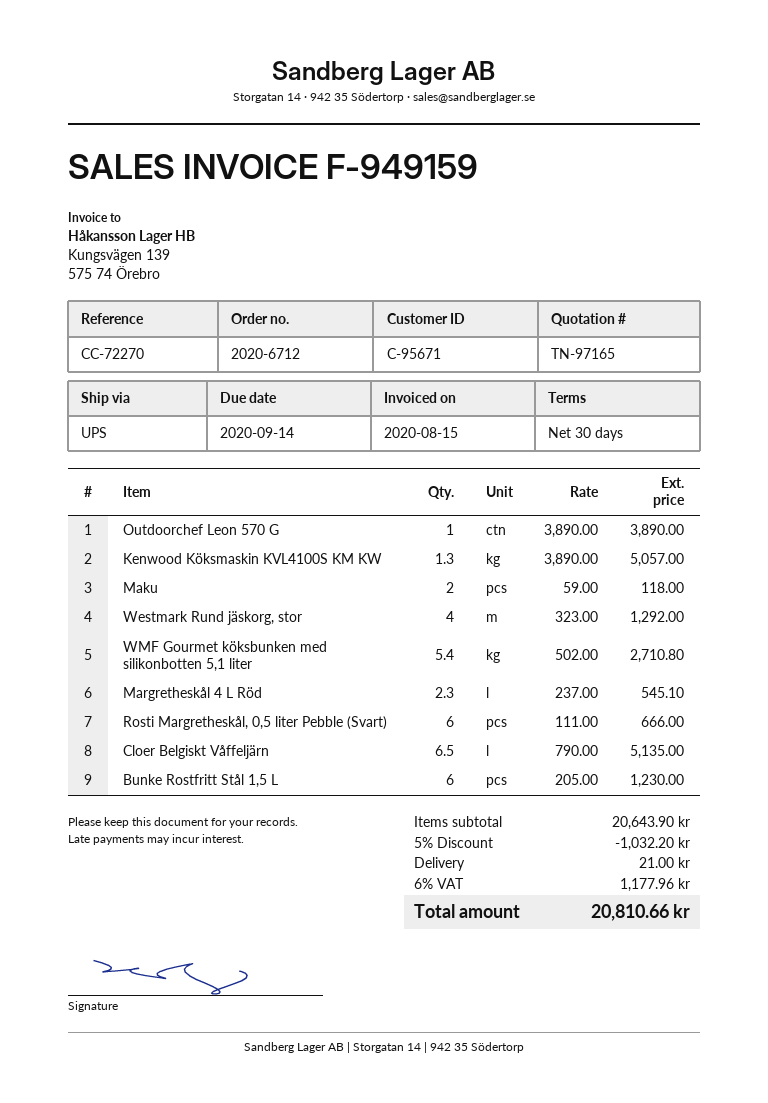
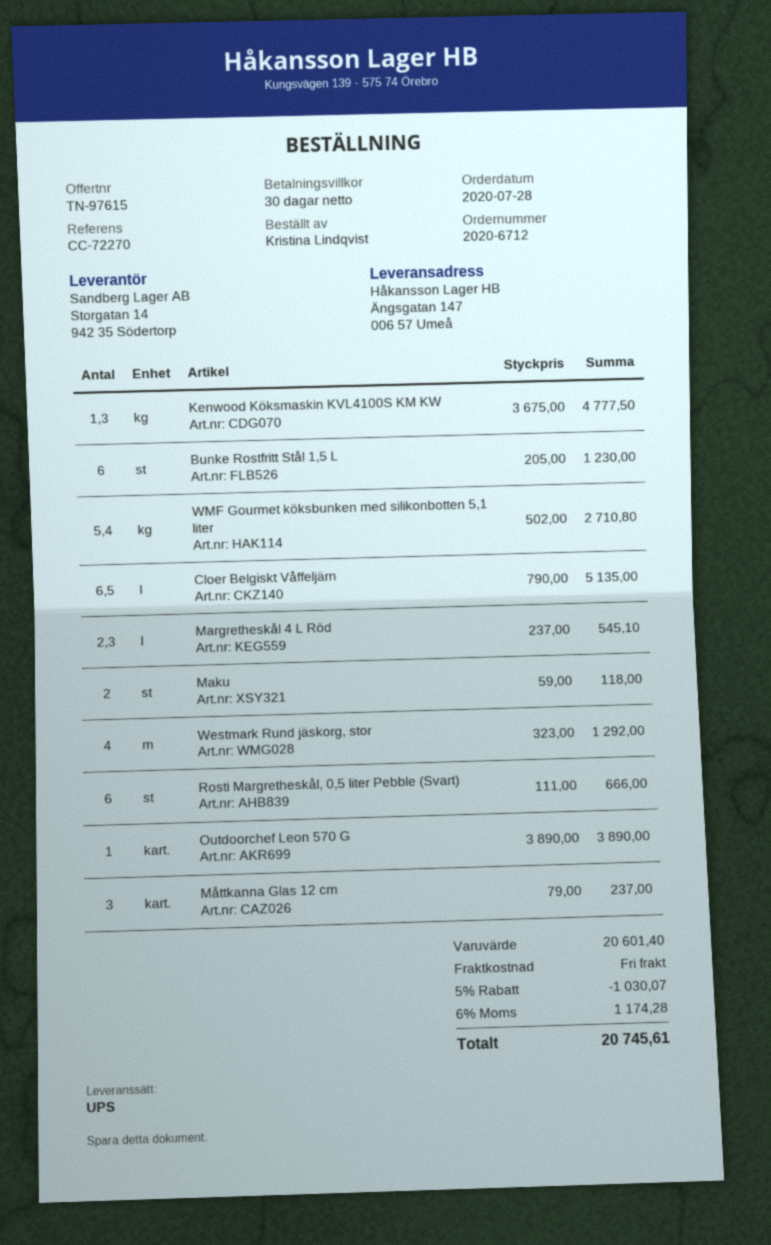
quote number: TN-97165 -> TN-97615
Kenwood Köksmaskin KVL4100S KM KW: 1.3 x 3890.00 = 5057.00 -> 1.3 x 3675.00 = 4777.50
Måttkanna Glas 12 cm: none -> 3 x 79.00 = 237.00
subtotal: 20643.90 -> 20601.40
discount: 5% = 1032.20 -> 5% = 1030.07
shipping: 21.00 -> 0.00
tax: 6% = 1177.96 -> 6% = 1174.28
total: 20810.66 -> 20745.61

